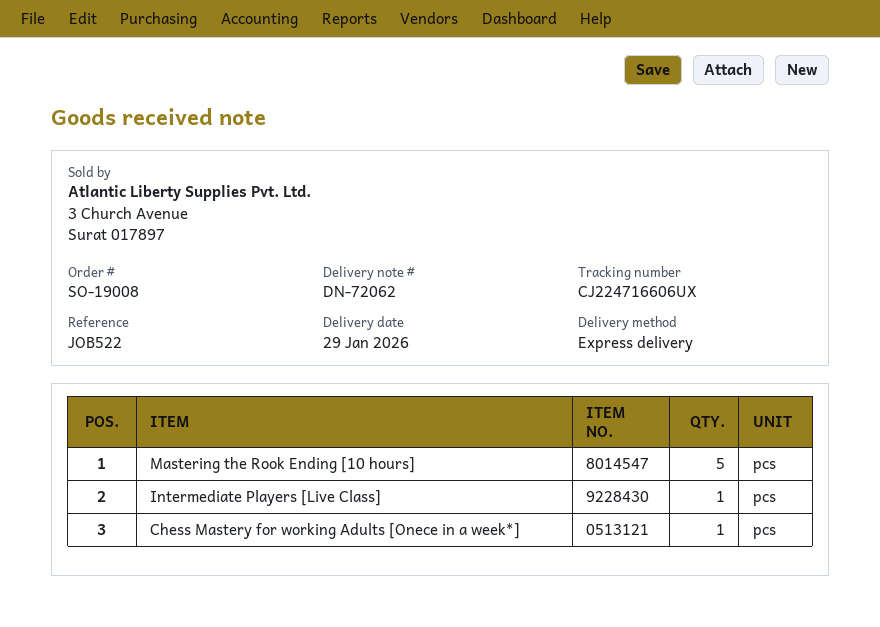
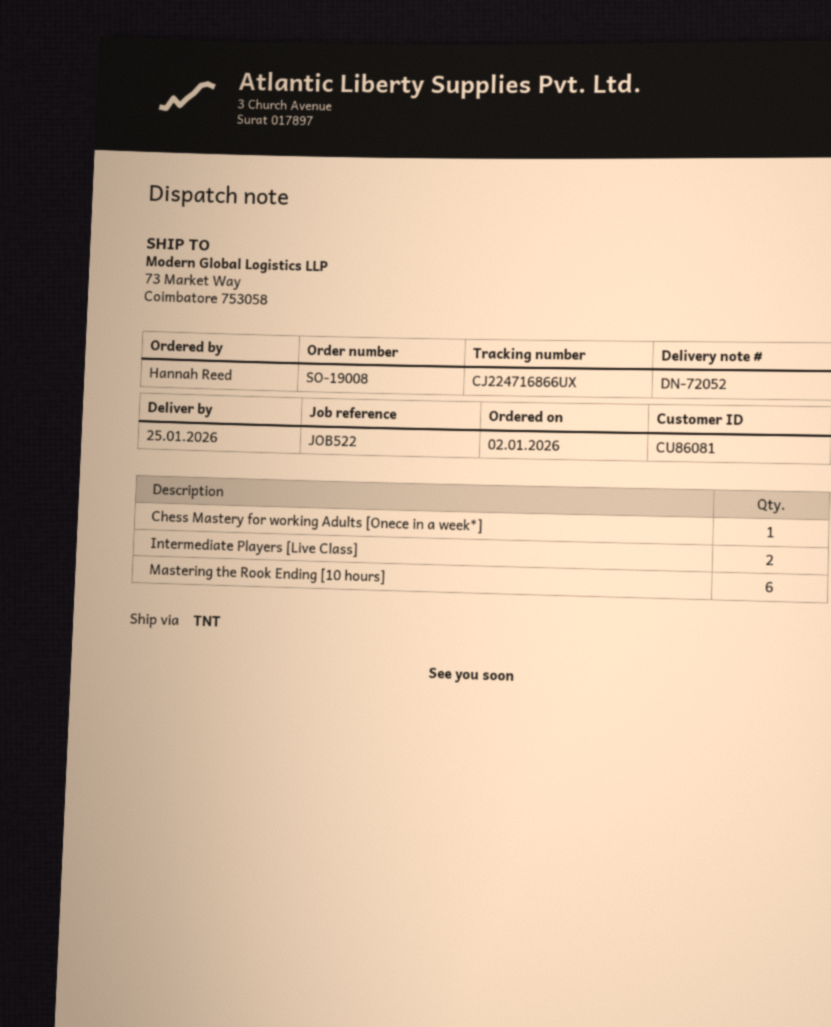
delivery note number: DN-72062 -> DN-72052
delivery date: 2026-01-29 -> 2026-01-25
shipping method: express -> TNT
tracking number: CJ224716606UX -> CJ224716866UX
Mastering the Rook Ending [10 hours]: 5 -> 6
Intermediate Players [Live Class]: 1 -> 2

